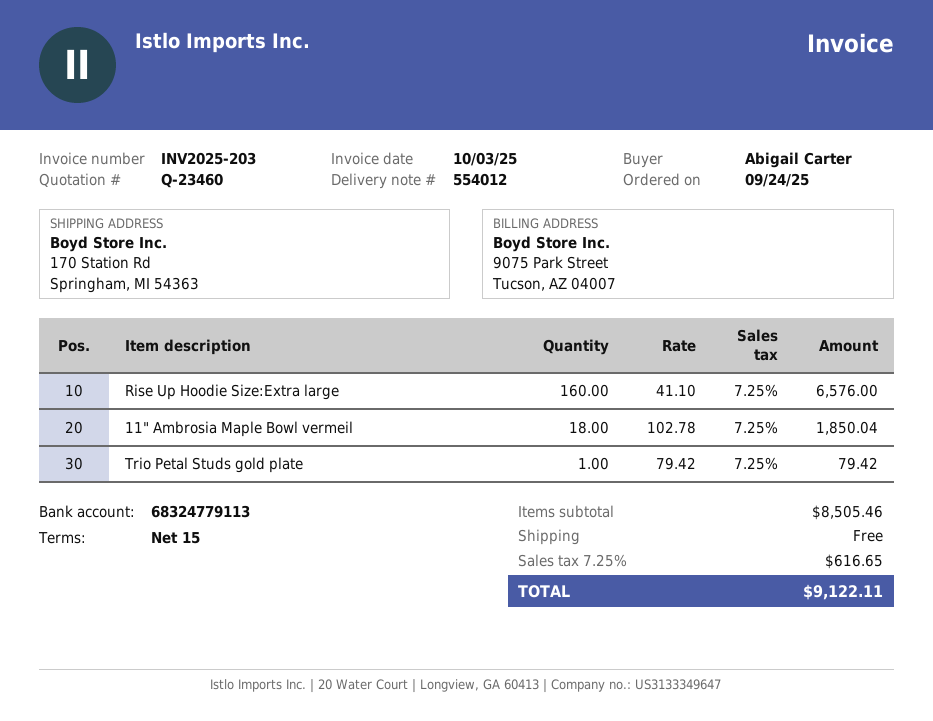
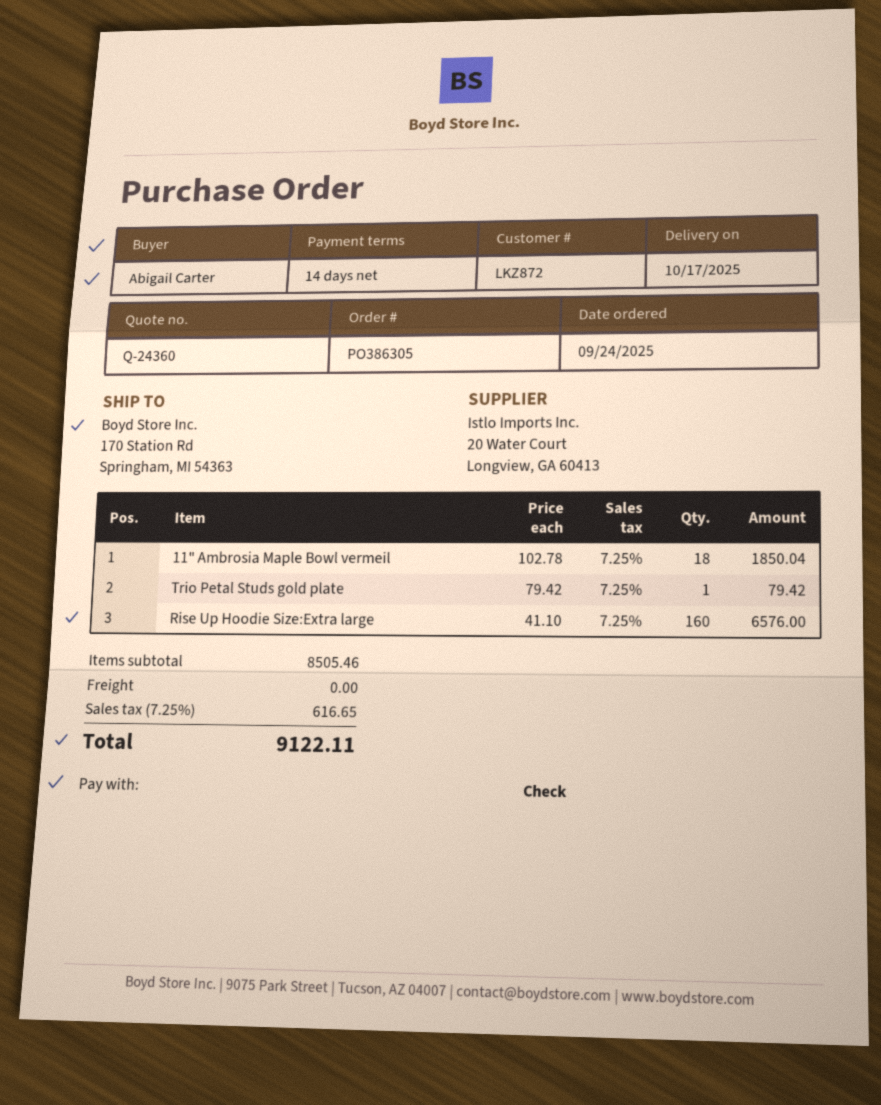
quote number: Q-23460 -> Q-24360
payment terms: 15 days -> 14 days

